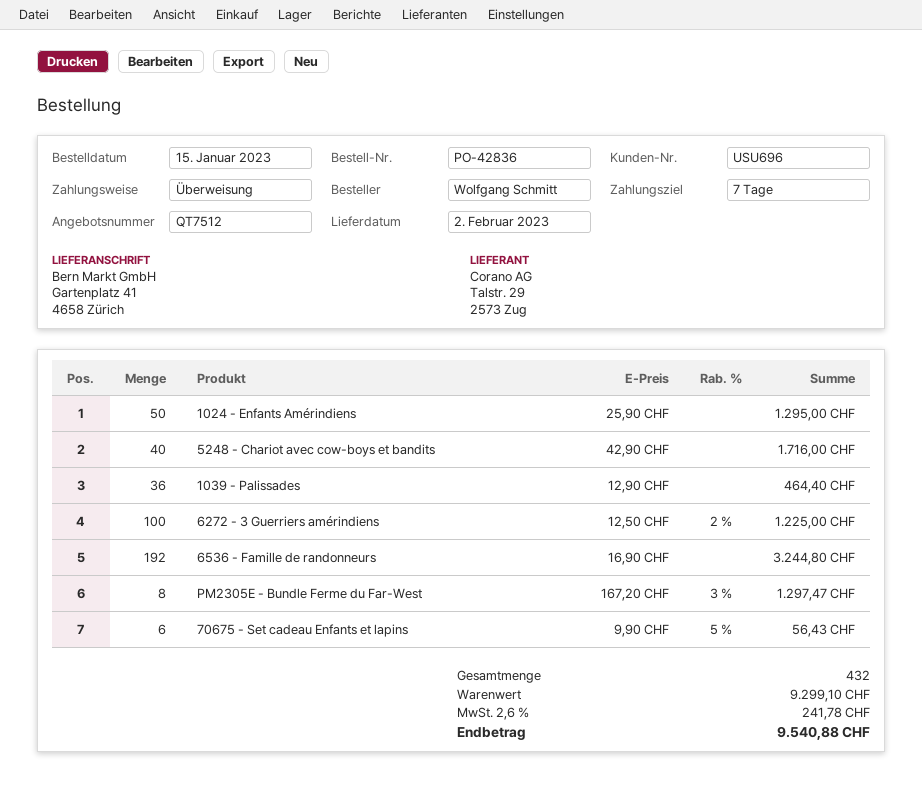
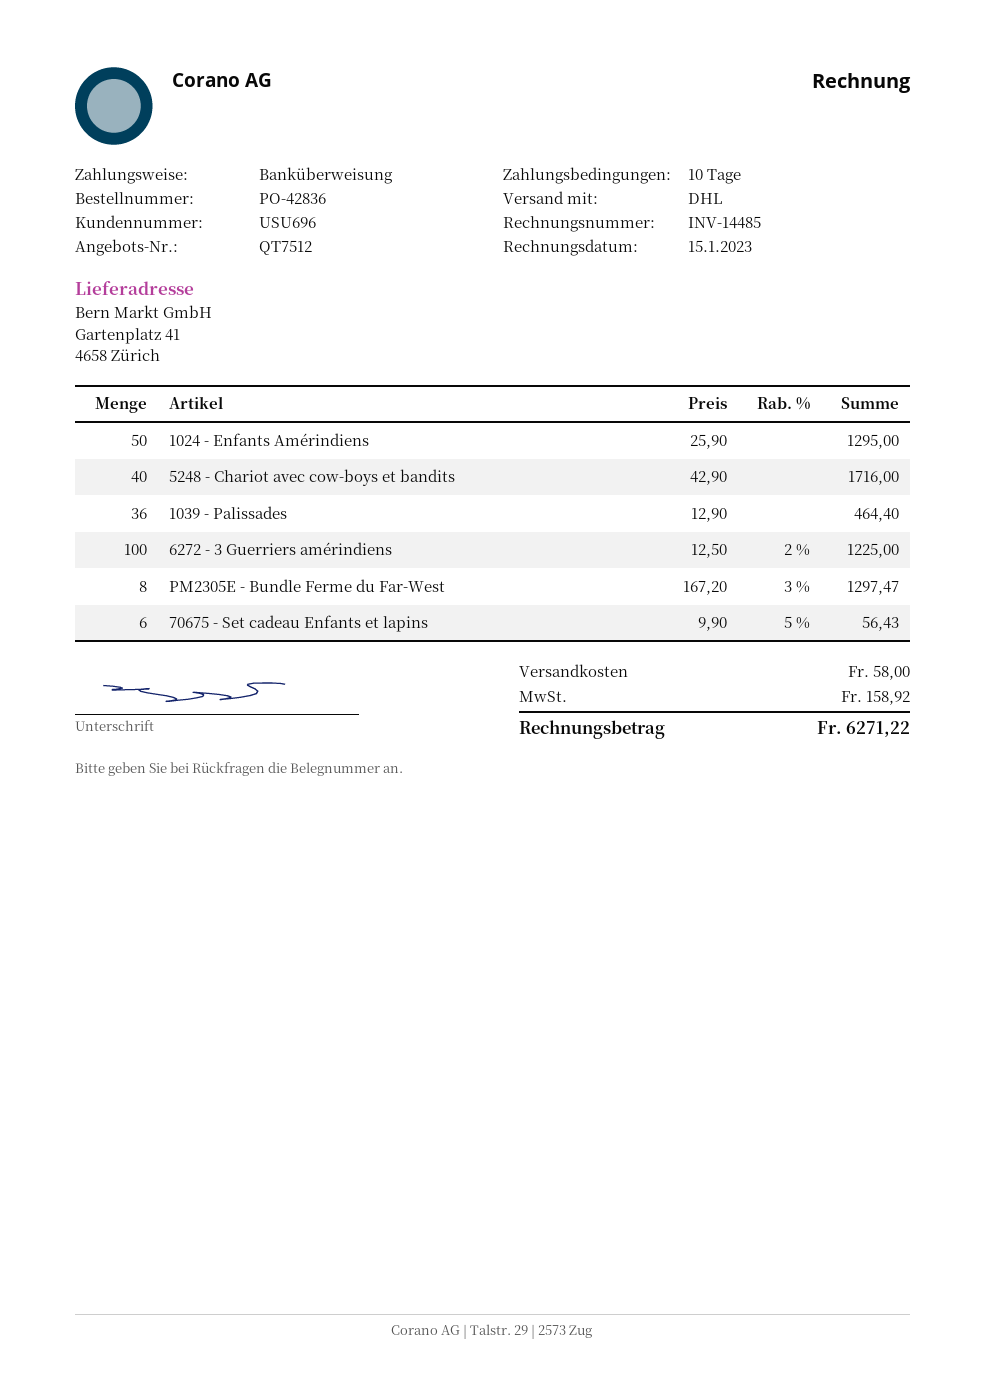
payment terms: 7 days -> 10 days
6536 - Famille de randonneurs: 192 x 16.90 = 3244.80 -> none
shipping: none -> 58.00
tax: 241.78 -> 158.92
total: 9540.88 -> 6271.22

